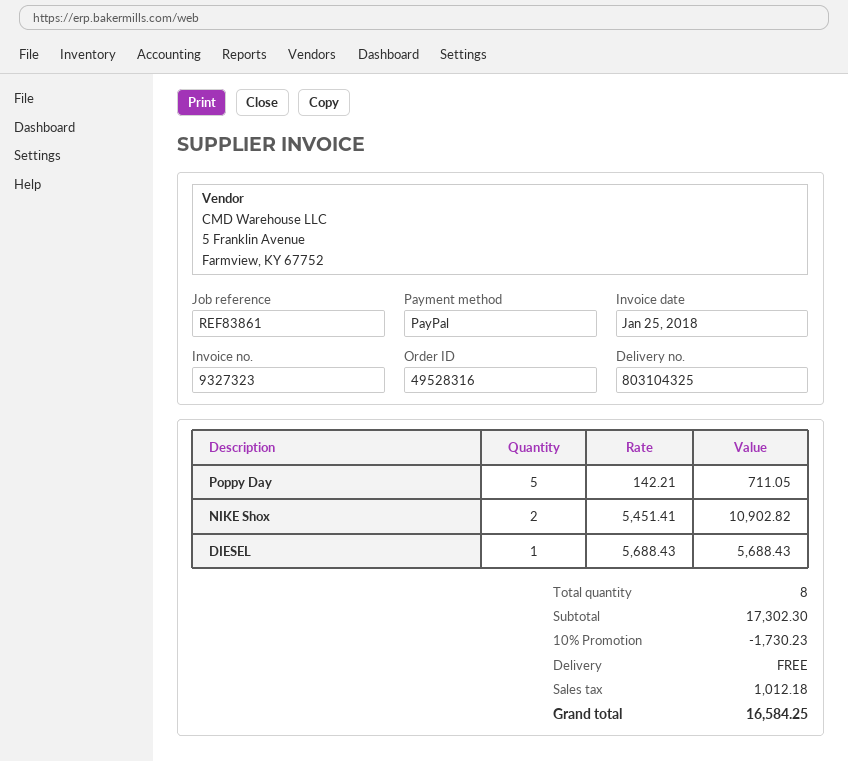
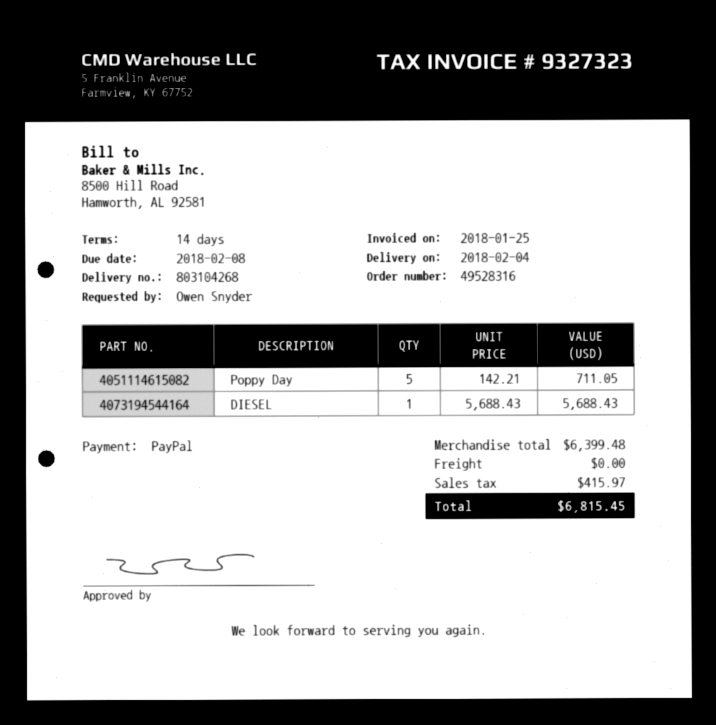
delivery note number: 803104325 -> 803104268
NIKE Shox: 2 x 5451.41 = 10902.82 -> none
subtotal: 17302.30 -> 6399.48
discount: 10% = 1730.23 -> none
tax: 1012.18 -> 415.97
total: 16584.25 -> 6815.45

